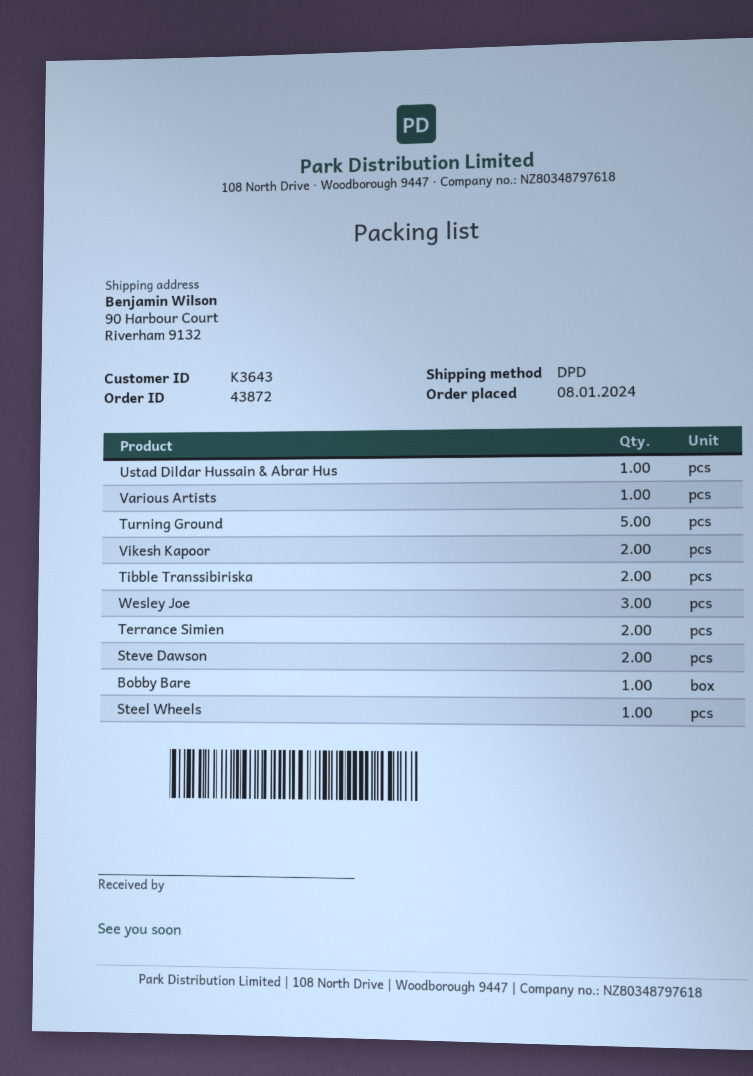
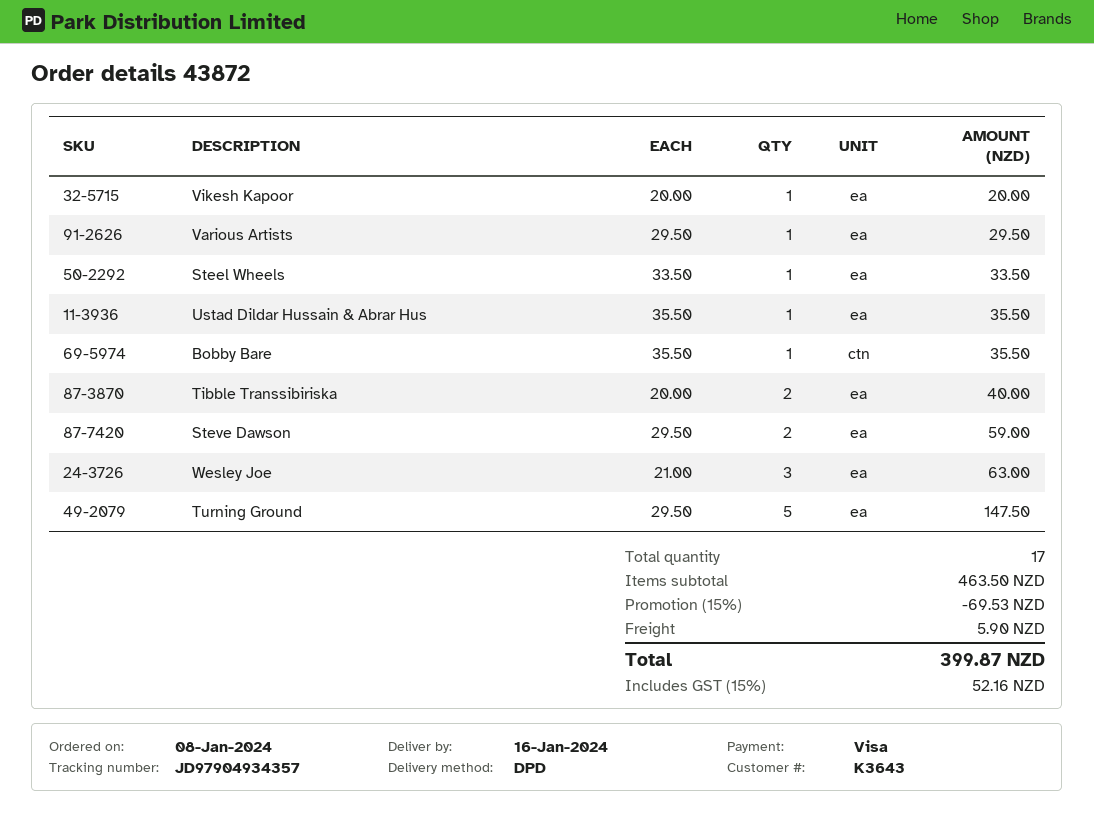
Vikesh Kapoor: 2 -> 1
Terrance Simien: 2 -> none

